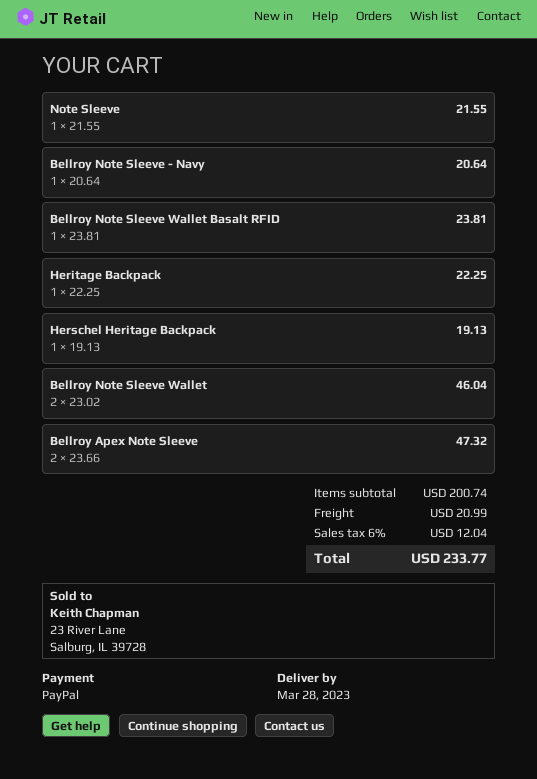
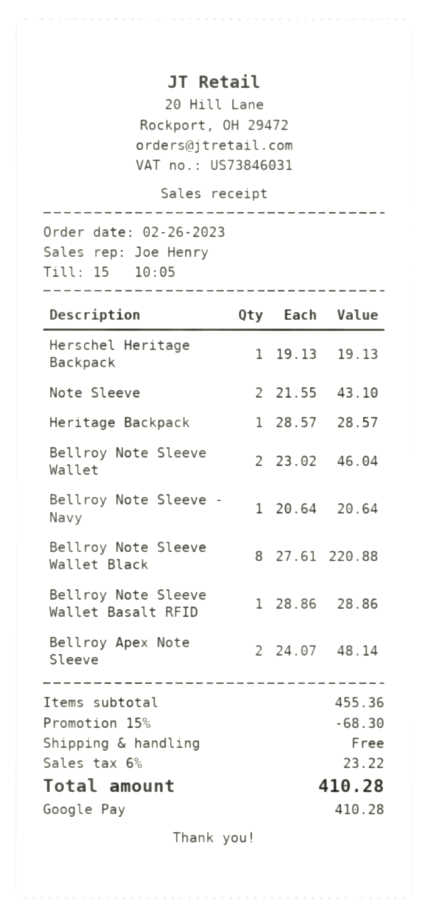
payment method: PayPal -> Google Pay
Note Sleeve: 1 x 21.55 = 21.55 -> 2 x 21.55 = 43.10
Bellroy Note Sleeve Wallet Basalt RFID: 1 x 23.81 = 23.81 -> 1 x 28.86 = 28.86
Heritage Backpack: 1 x 22.25 = 22.25 -> 1 x 28.57 = 28.57
Bellroy Apex Note Sleeve: 2 x 23.66 = 47.32 -> 2 x 24.07 = 48.14
Bellroy Note Sleeve Wallet Black: none -> 8 x 27.61 = 220.88
subtotal: 200.74 -> 455.36
discount: none -> 15% = 68.30
shipping: 20.99 -> 0.00
tax: 6% = 12.04 -> 6% = 23.22
total: 233.77 -> 410.28

